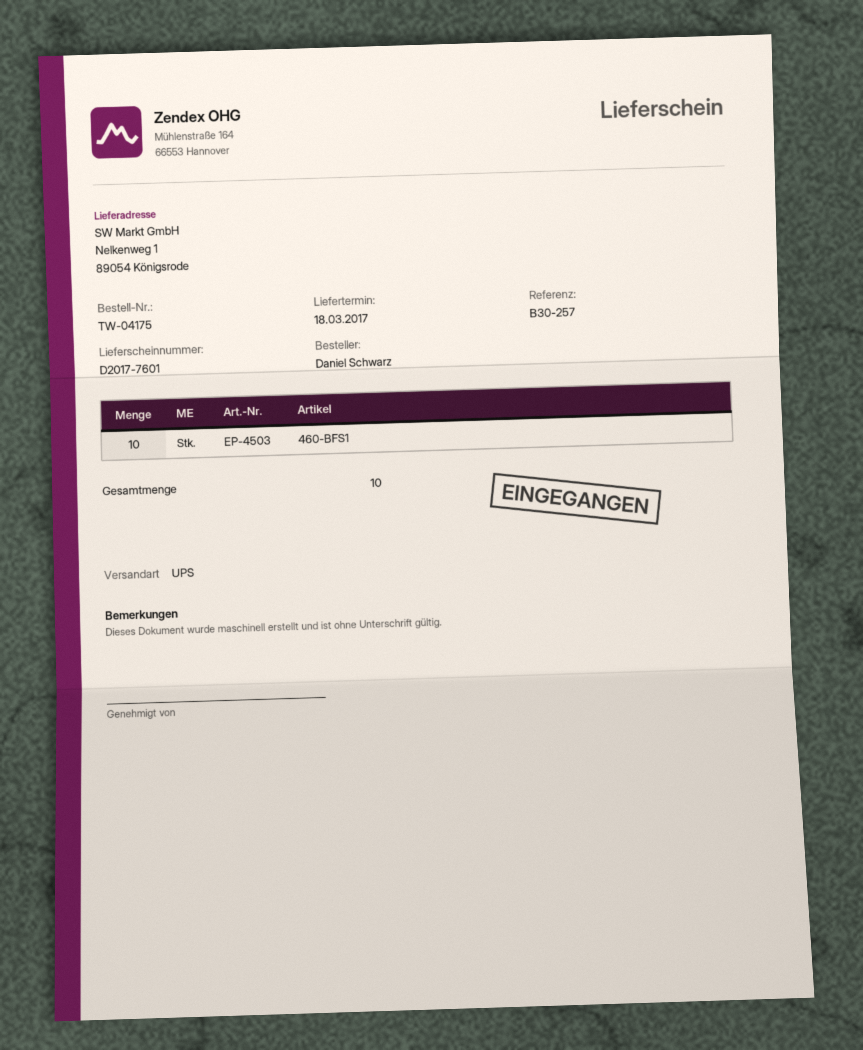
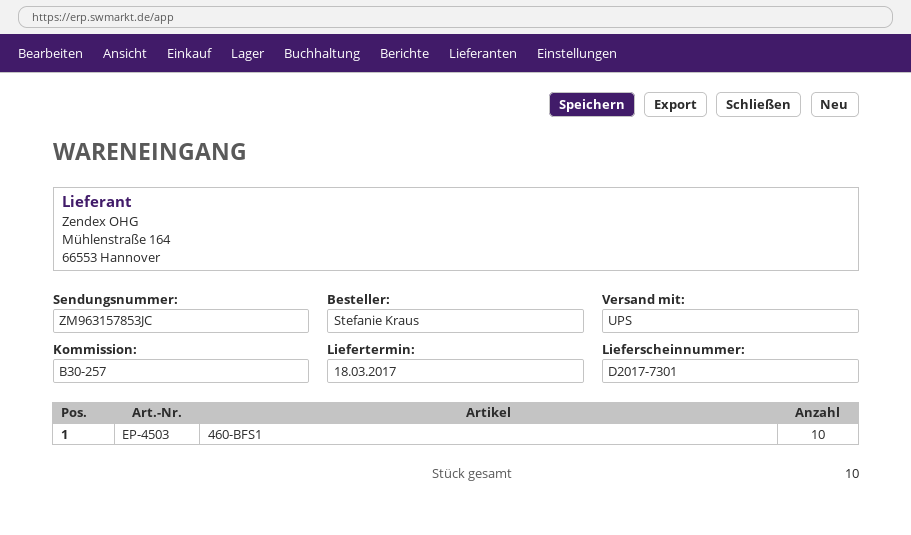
delivery note number: D2017-7601 -> D2017-7301
ordered by: Daniel Schwarz -> Stefanie Kraus

